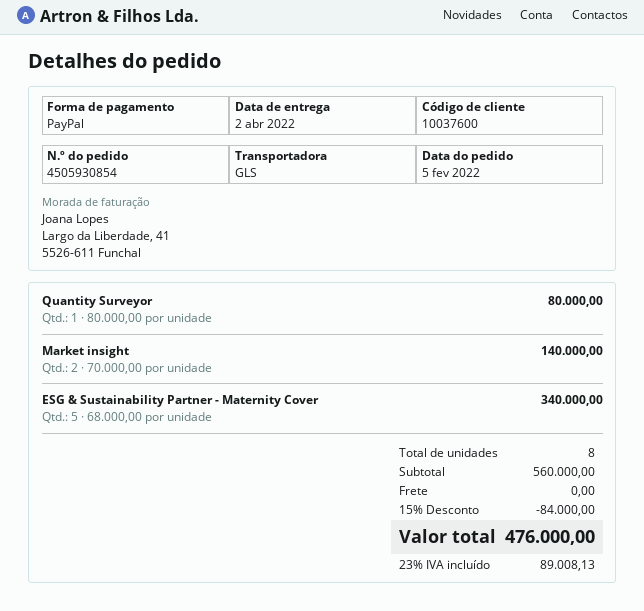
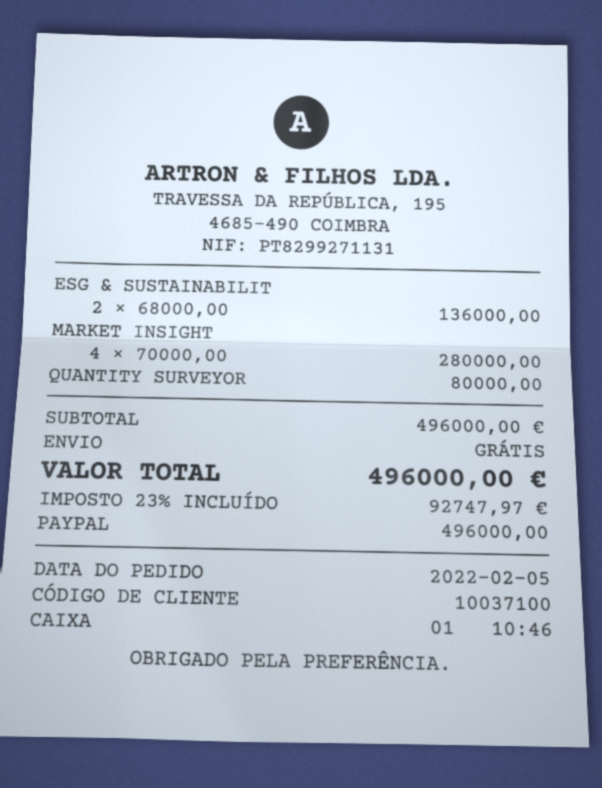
customer number: 10037600 -> 10037100
Market insight: 2 x 70000.00 = 140000.00 -> 4 x 70000.00 = 280000.00
ESG & Sustainability Partner - Maternity Cover: 5 x 68000.00 = 340000.00 -> 2 x 68000.00 = 136000.00
subtotal: 560000.00 -> 496000.00
discount: 15% = 84000.00 -> none
tax: 23% = 89008.13 -> 23% = 92747.97
total: 476000.00 -> 496000.00

